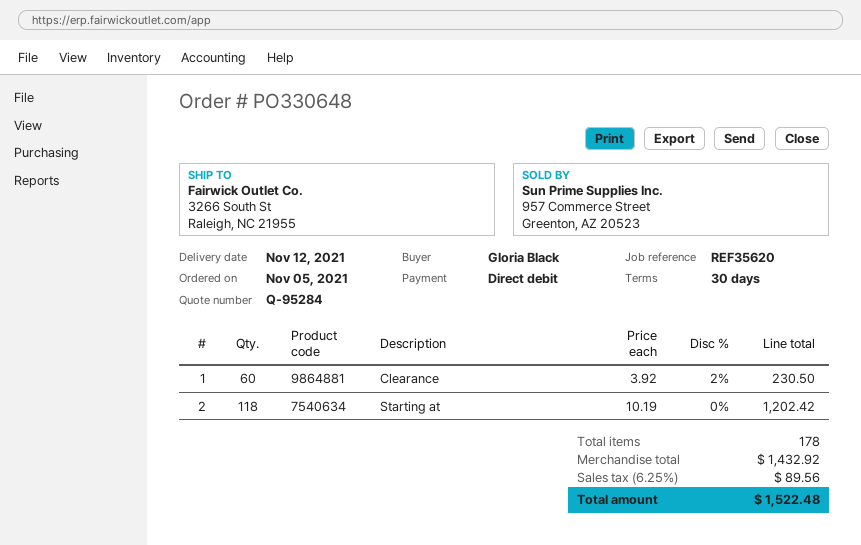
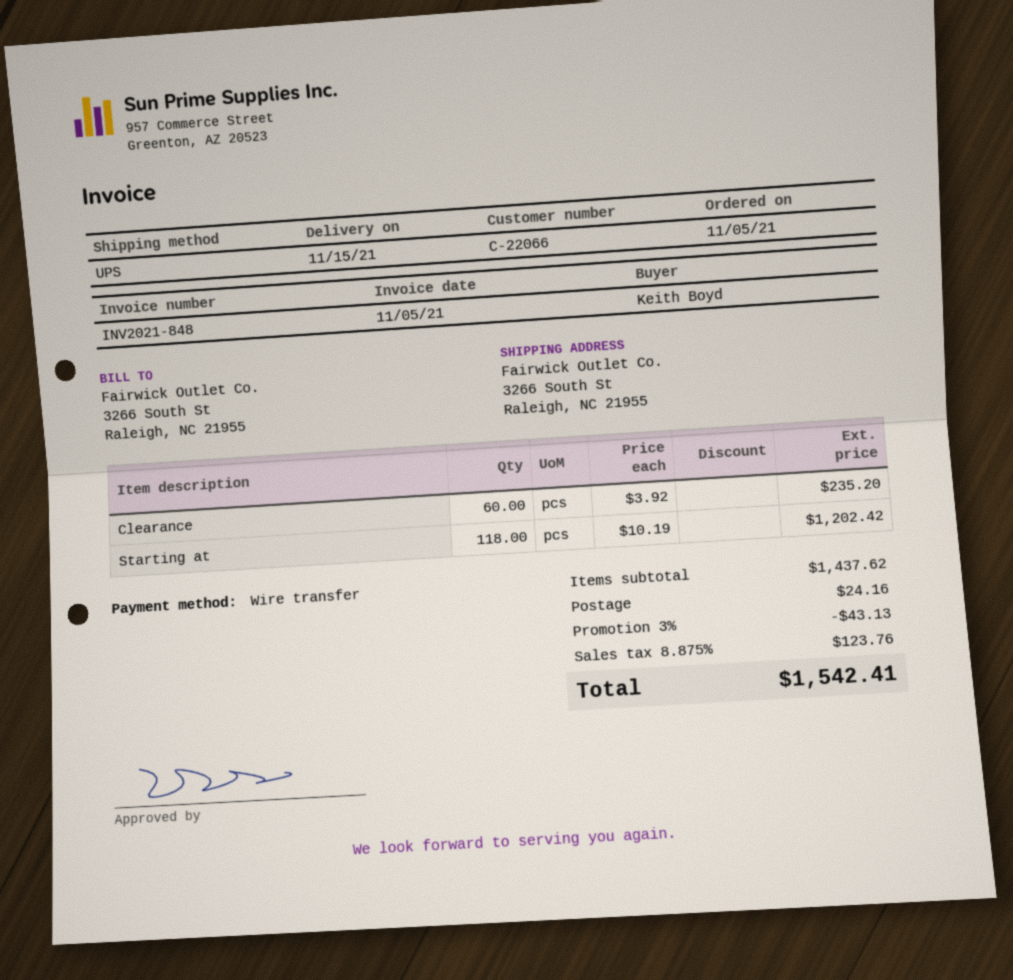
delivery date: 2021-11-12 -> 2021-11-15
ordered by: Gloria Black -> Keith Boyd
payment method: direct debit -> bank transfer
Clearance: 60 x 3.92 - 2% = 230.50 -> 60 x 3.92 = 235.20
subtotal: 1432.92 -> 1437.62
discount: none -> 3% = 43.13
shipping: none -> 24.16
tax: 6.25% = 89.56 -> 8.875% = 123.76
total: 1522.48 -> 1542.41

